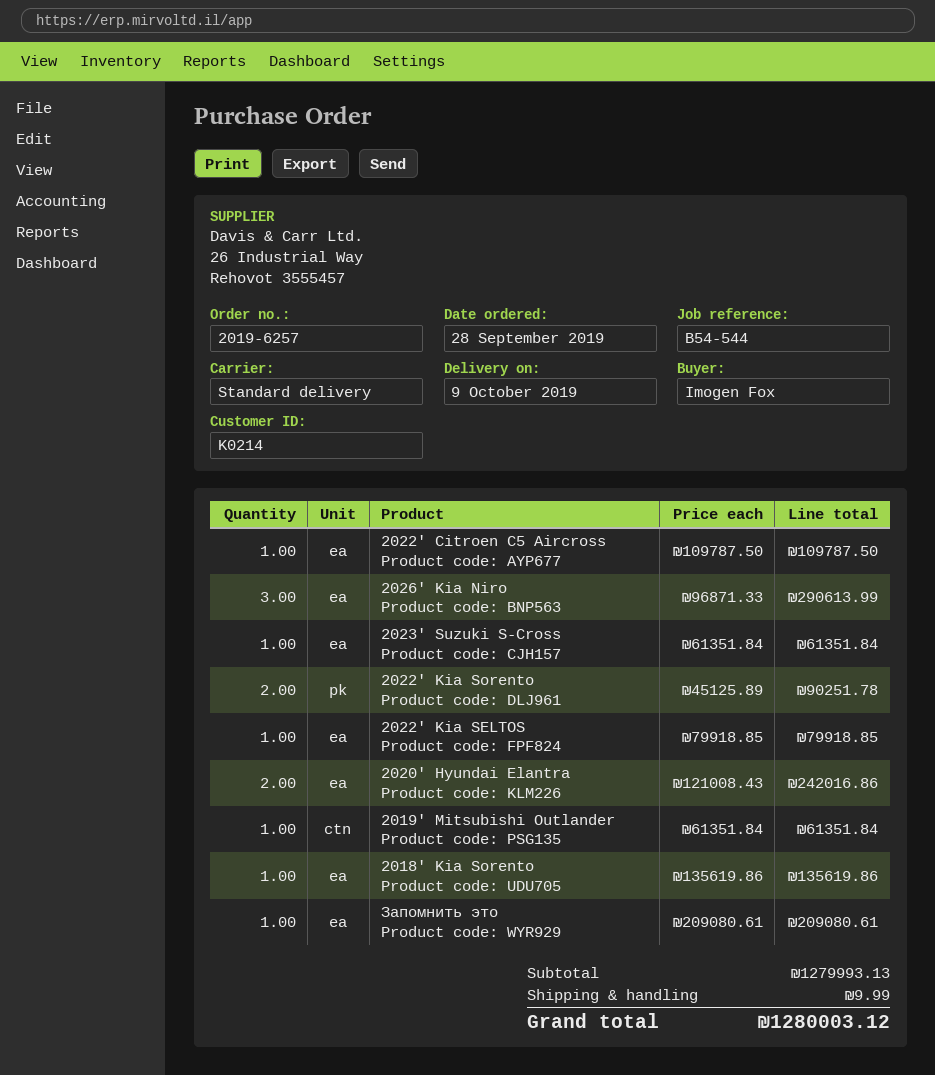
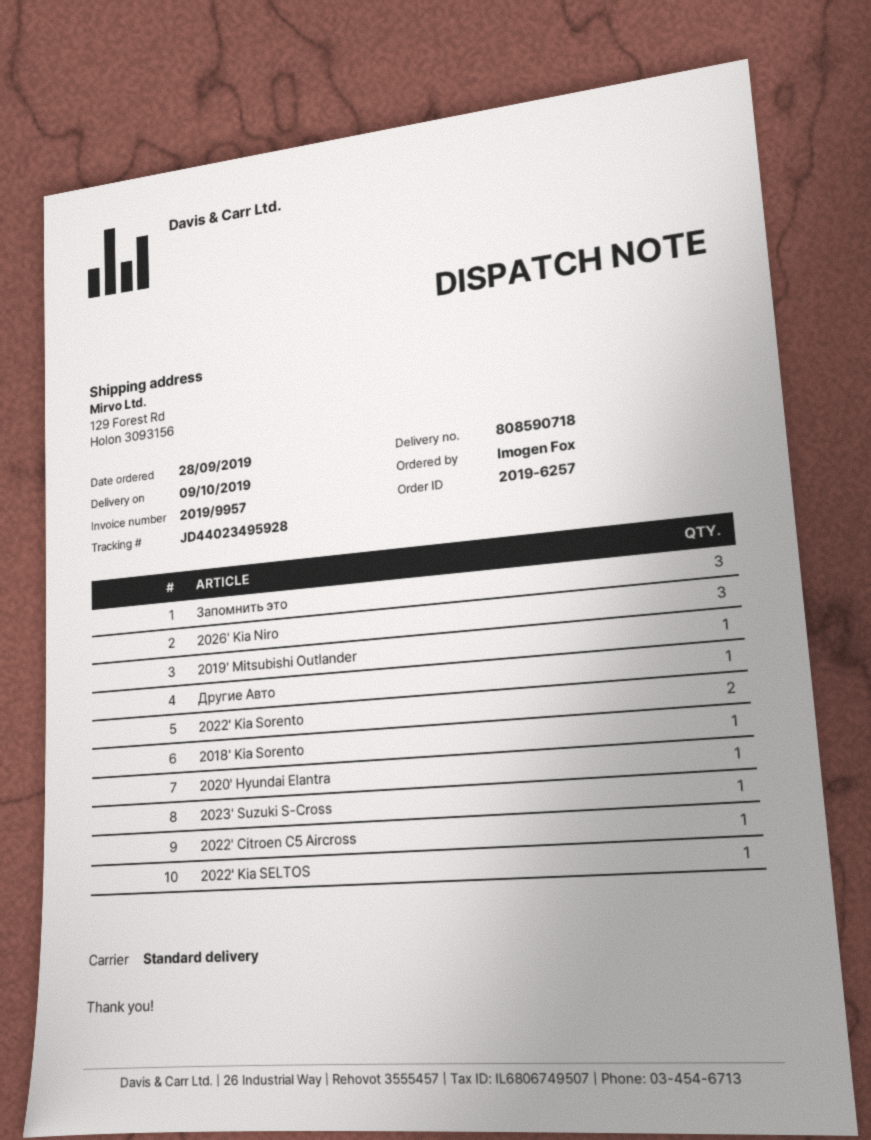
2020' Hyundai Elantra: 2 -> 1
Запомнить это: 1 -> 3
Другие Авто: none -> 1

